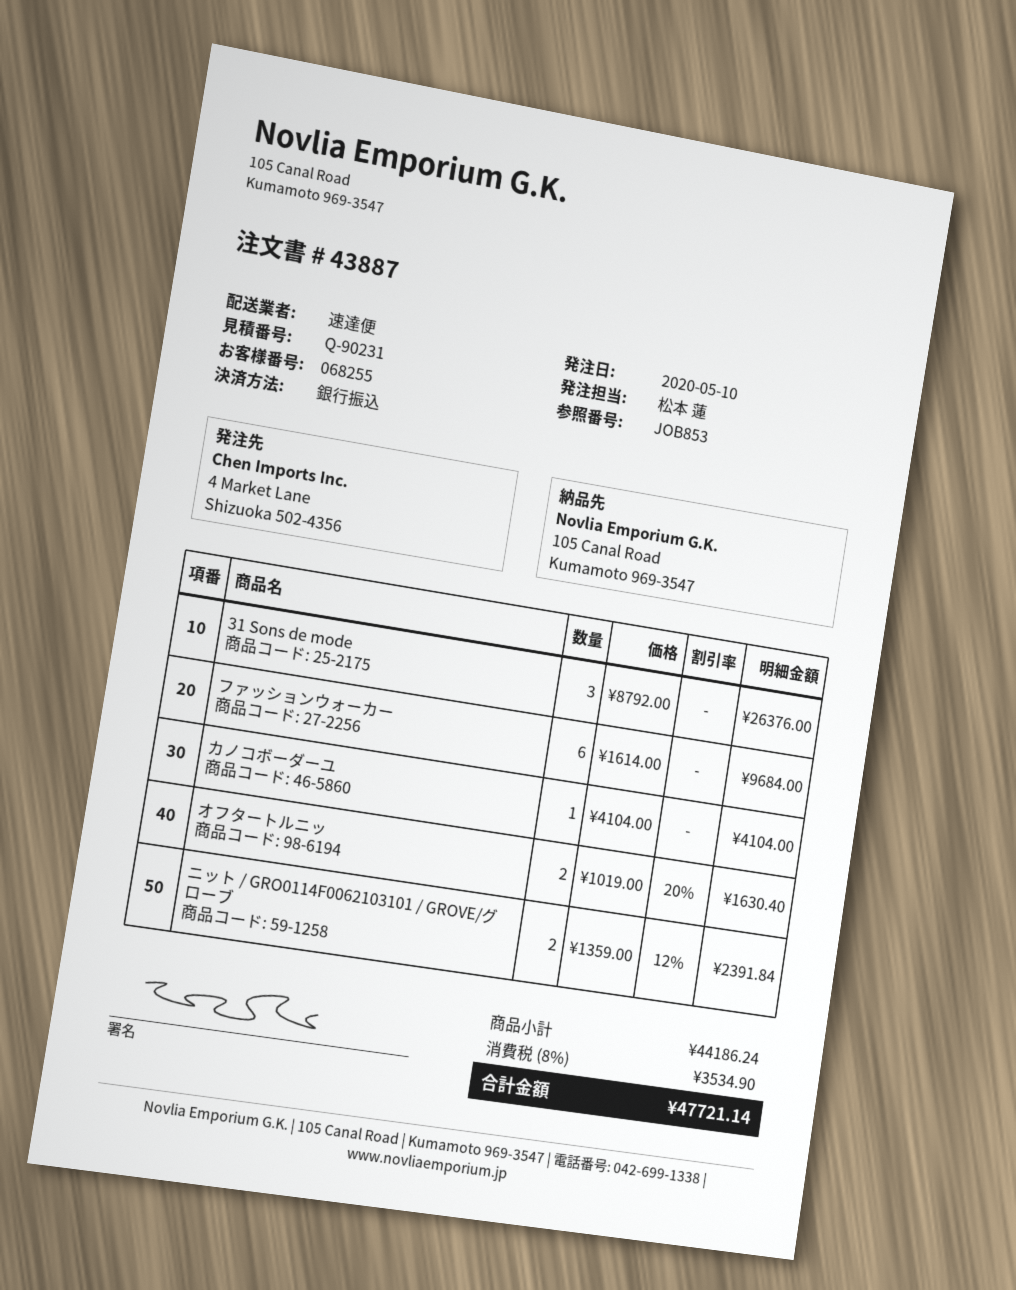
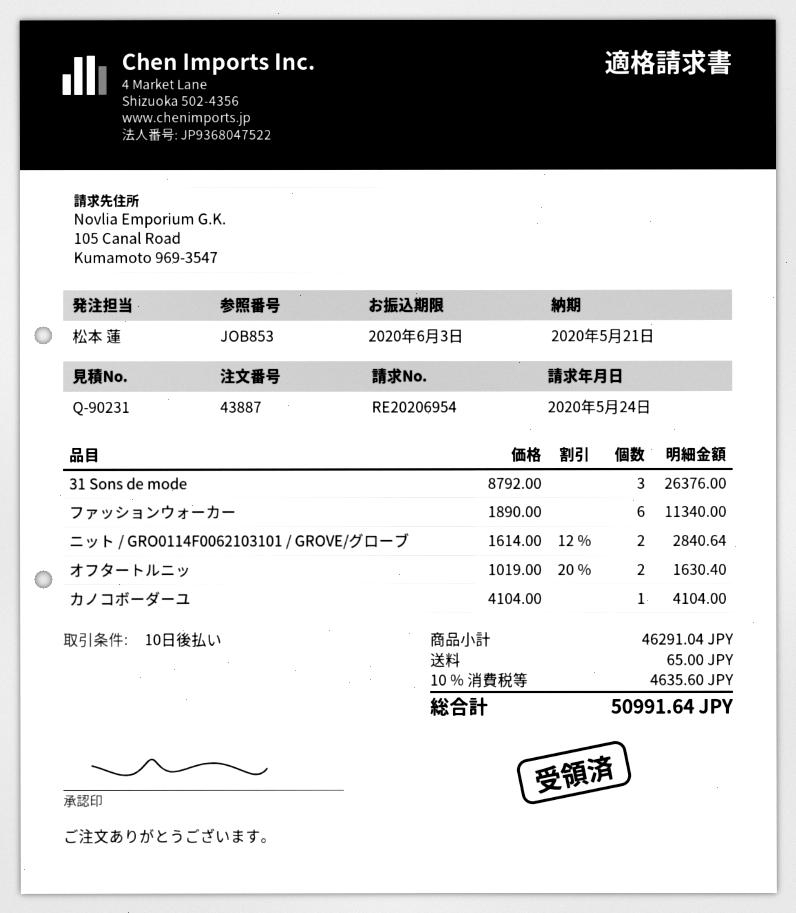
ファッションウォーカー: 6 x 1614.00 = 9684.00 -> 6 x 1890.00 = 11340.00
ニット / GRO0114F0062103101 / GROVE/グローブ: 2 x 1359.00 - 12% = 2391.84 -> 2 x 1614.00 - 12% = 2840.64
subtotal: 44186.24 -> 46291.04
shipping: none -> 65.00
tax: 8% = 3534.90 -> 10% = 4635.60
total: 47721.14 -> 50991.64

